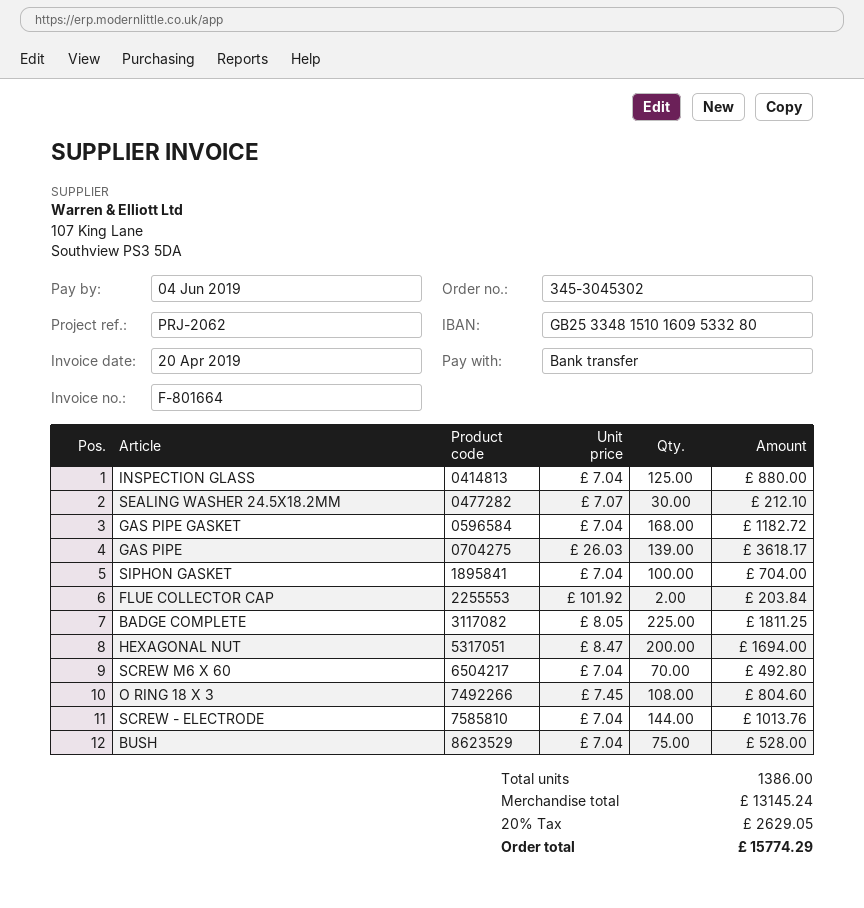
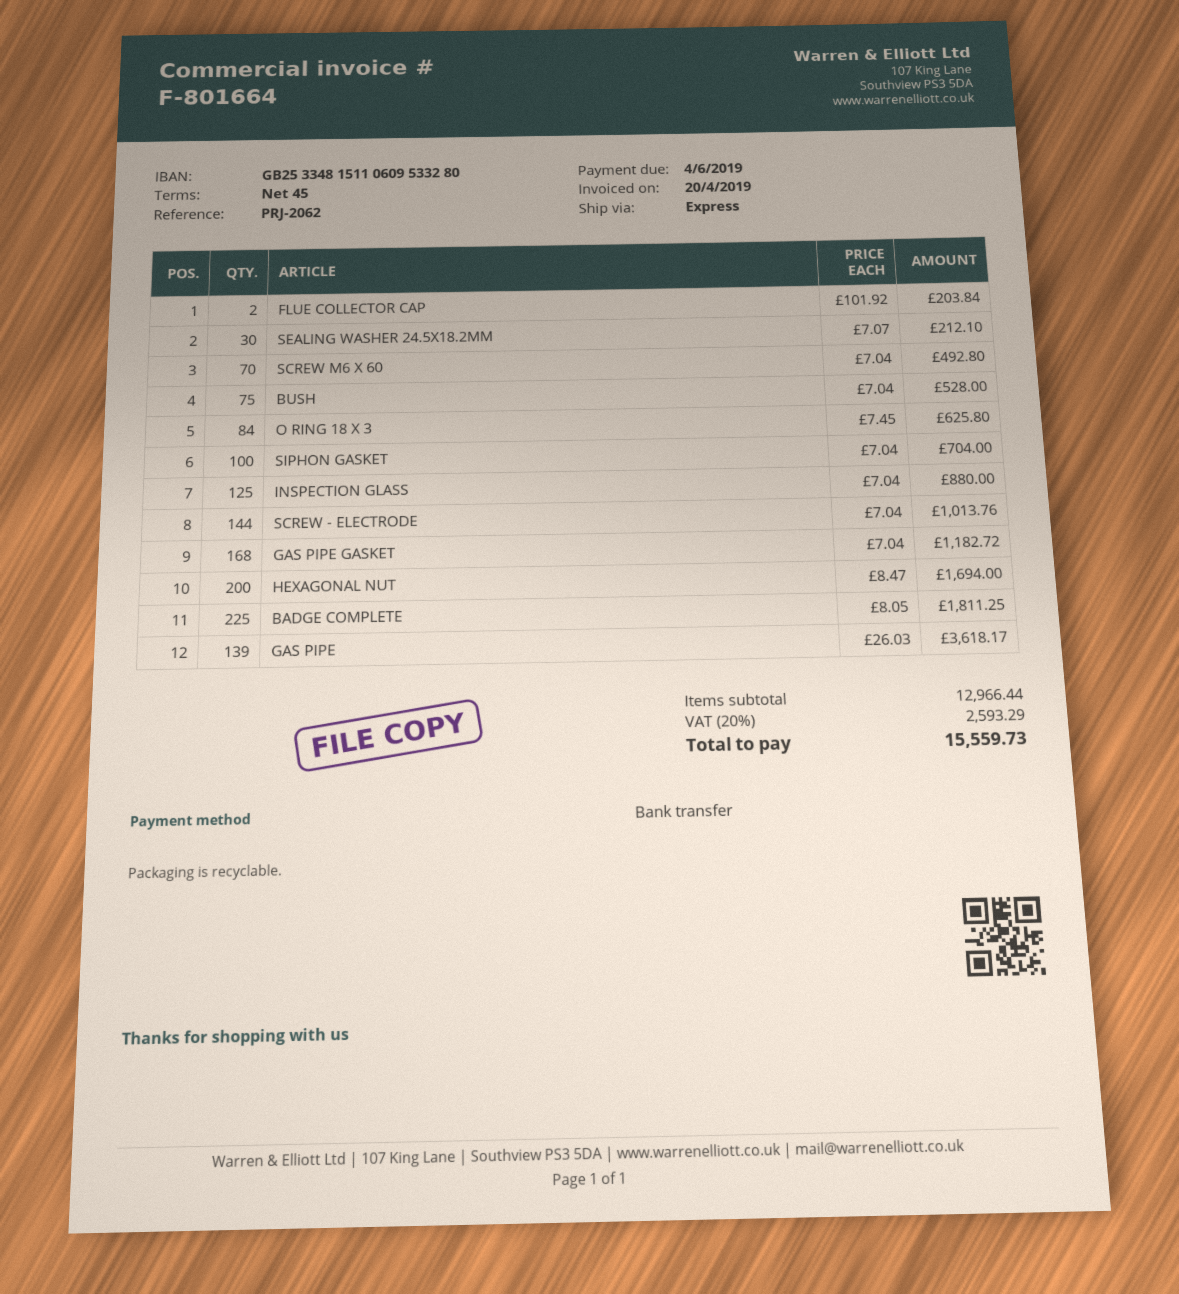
bank account: GB25334815101609533280 -> GB25334815110609533280
O RING 18 X 3: 108 x 7.45 = 804.60 -> 84 x 7.45 = 625.80
subtotal: 13145.24 -> 12966.44
tax: 20% = 2629.05 -> 20% = 2593.29
total: 15774.29 -> 15559.73

